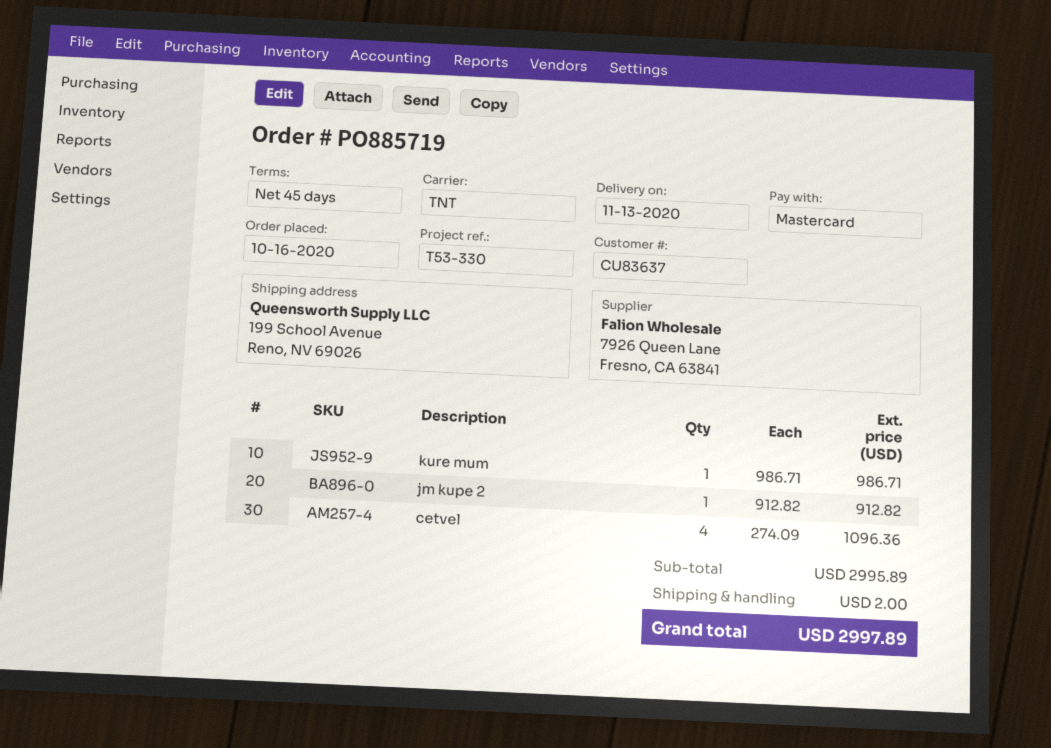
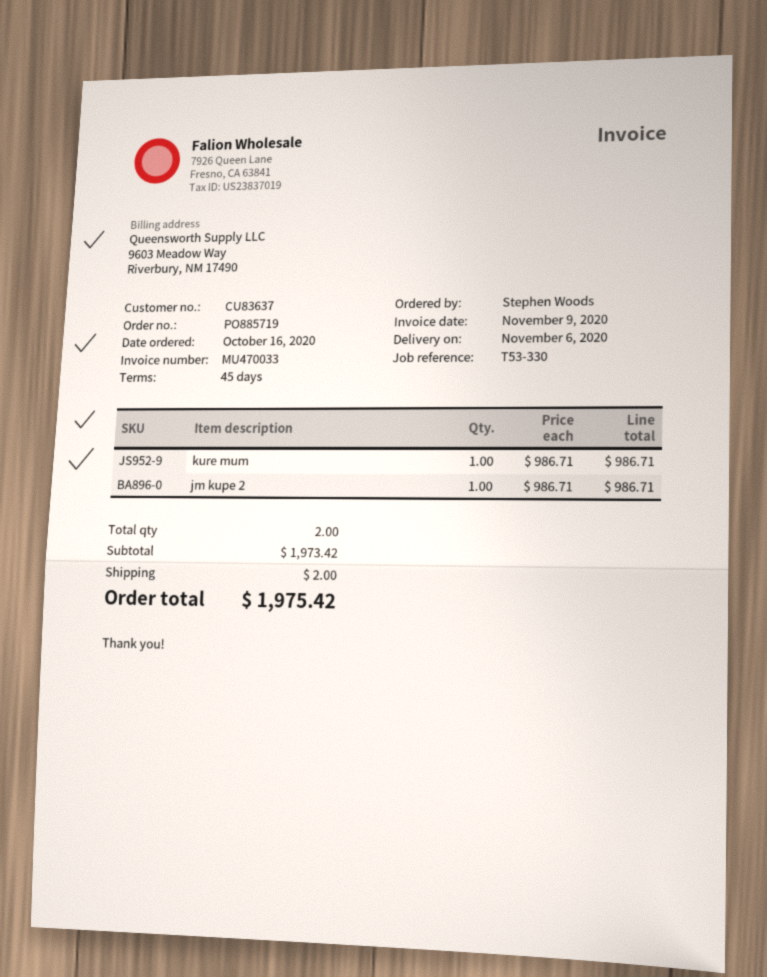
delivery date: 2020-11-13 -> 2020-11-06
jm kupe 2: 1 x 912.82 = 912.82 -> 1 x 986.71 = 986.71
cetvel: 4 x 274.09 = 1096.36 -> none
subtotal: 2995.89 -> 1973.42
total: 2997.89 -> 1975.42

